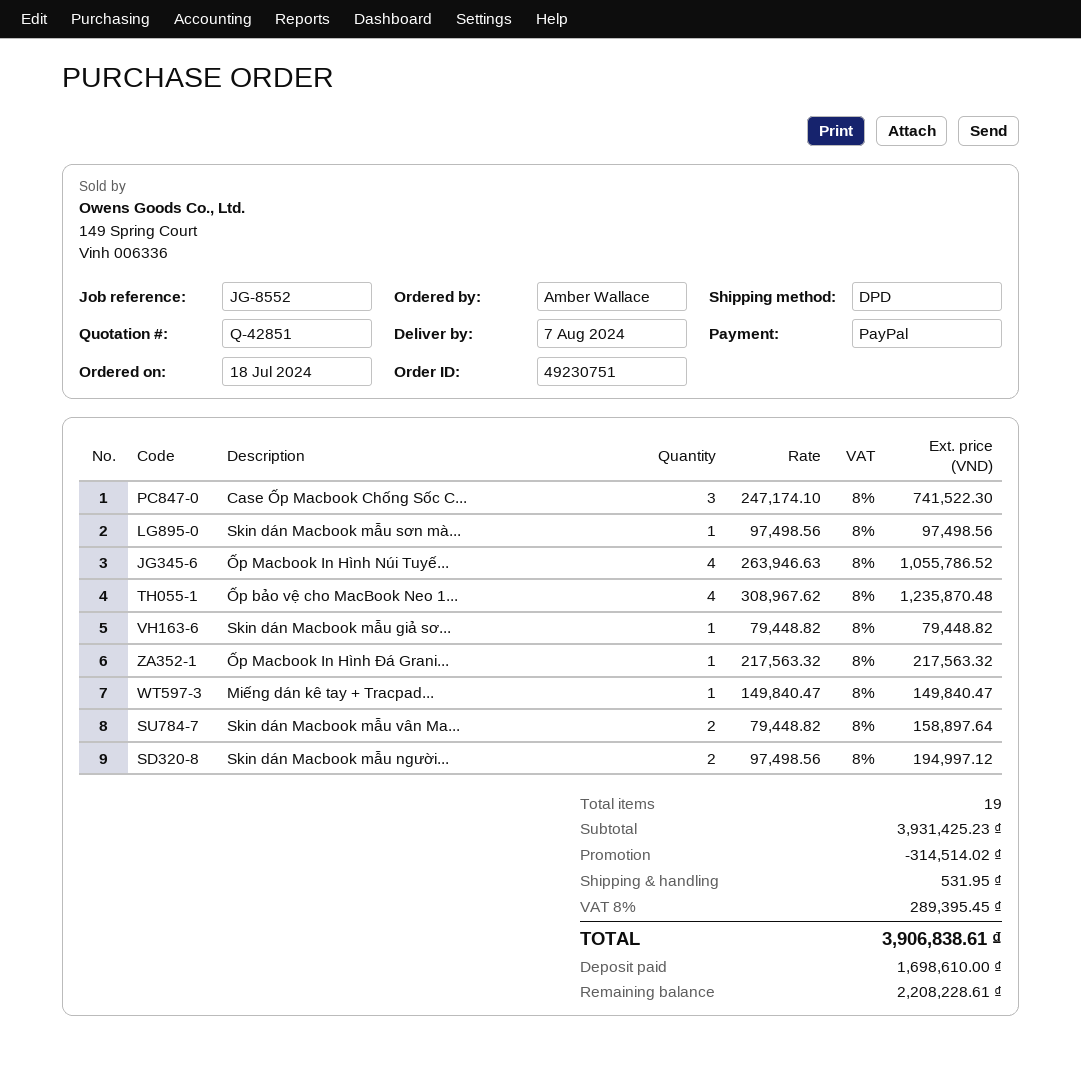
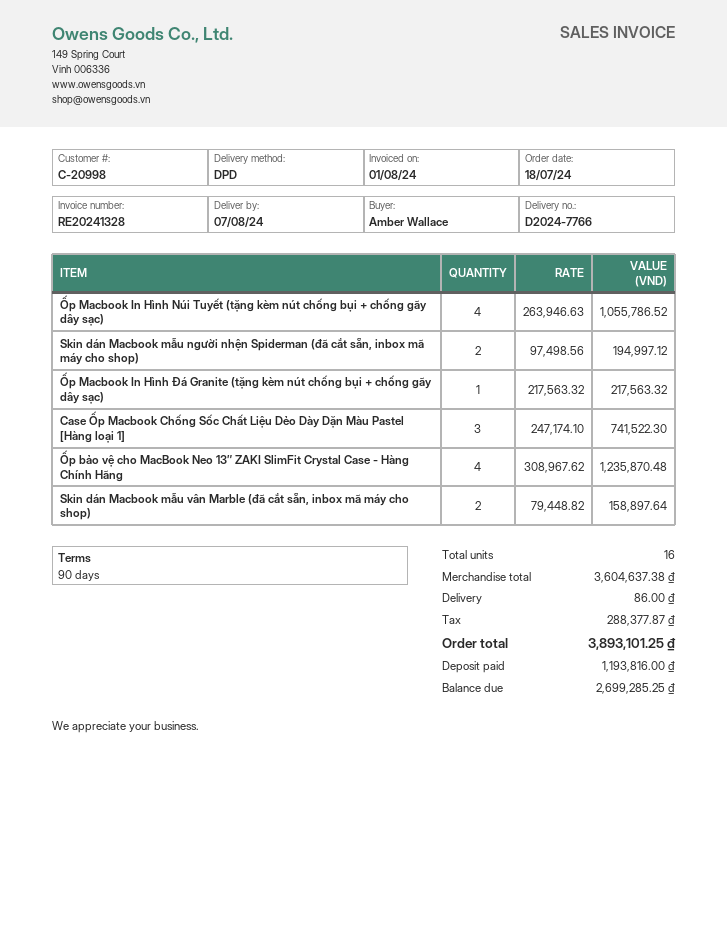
Skin dán Macbook mẫu sơn mà...: 1 x 97498.56 = 97498.56 -> none
Skin dán Macbook mẫu giả sơ...: 1 x 79448.82 = 79448.82 -> none
Miếng dán kê tay + Tracpad...: 1 x 149840.47 = 149840.47 -> none
total quantity: 19 -> 16
subtotal: 3931425.23 -> 3604637.38
discount: 314514.02 -> none
shipping: 531.95 -> 86.00
tax: 289395.45 -> 288377.87
total: 3906838.61 -> 3893101.25
deposit: 1698610.00 -> 1193816.00
balance: 2208228.61 -> 2699285.25

